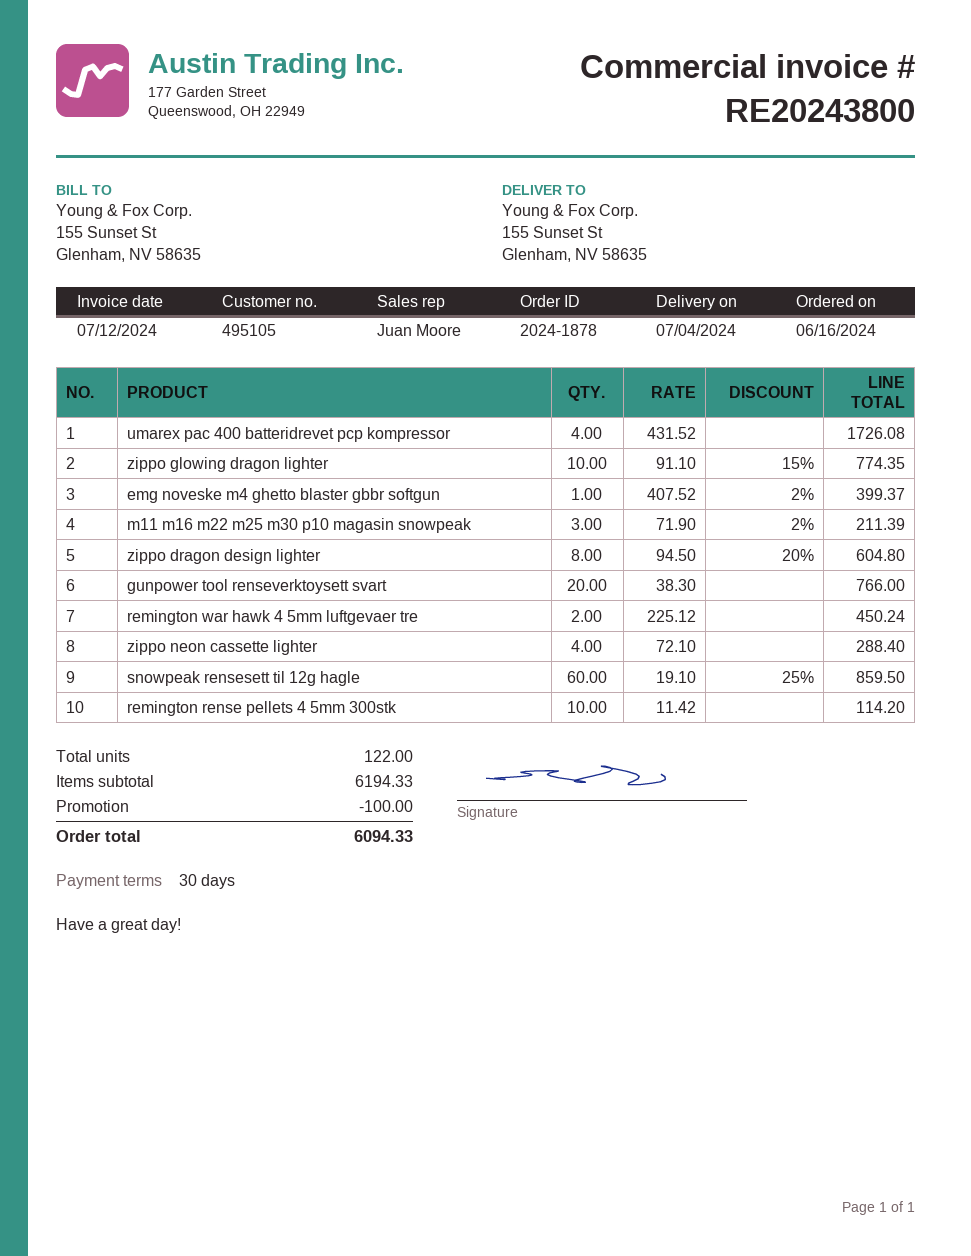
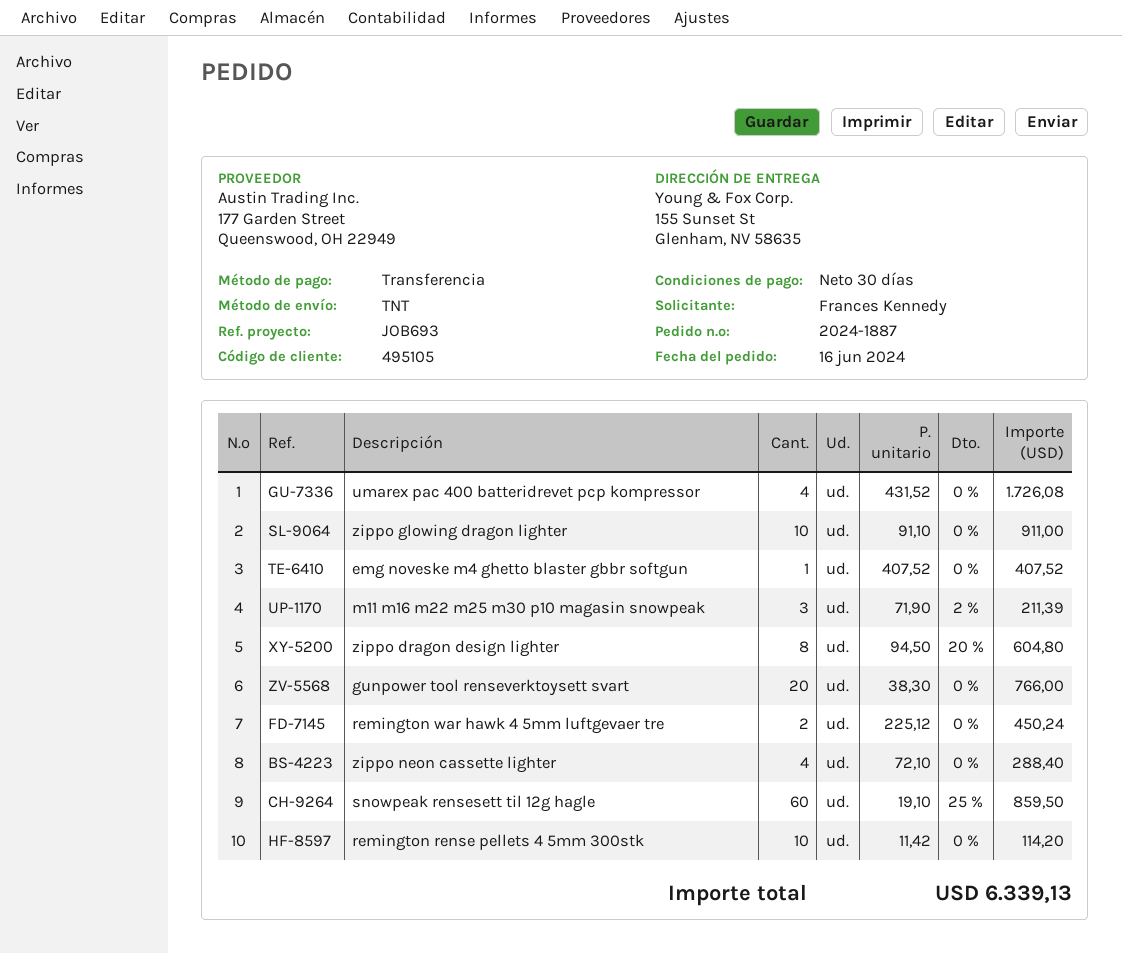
order number: 2024-1878 -> 2024-1887
zippo glowing dragon lighter: 10 x 91.10 - 15% = 774.35 -> 10 x 91.10 = 911.00
emg noveske m4 ghetto blaster gbbr softgun: 1 x 407.52 - 2% = 399.37 -> 1 x 407.52 = 407.52
discount: 100.00 -> none
total: 6094.33 -> 6339.13

